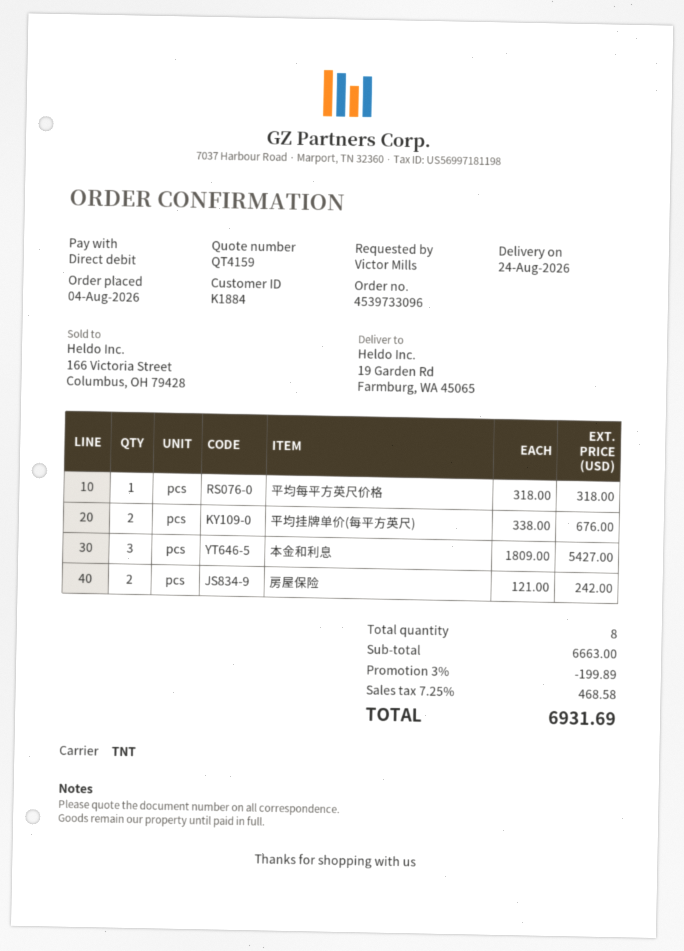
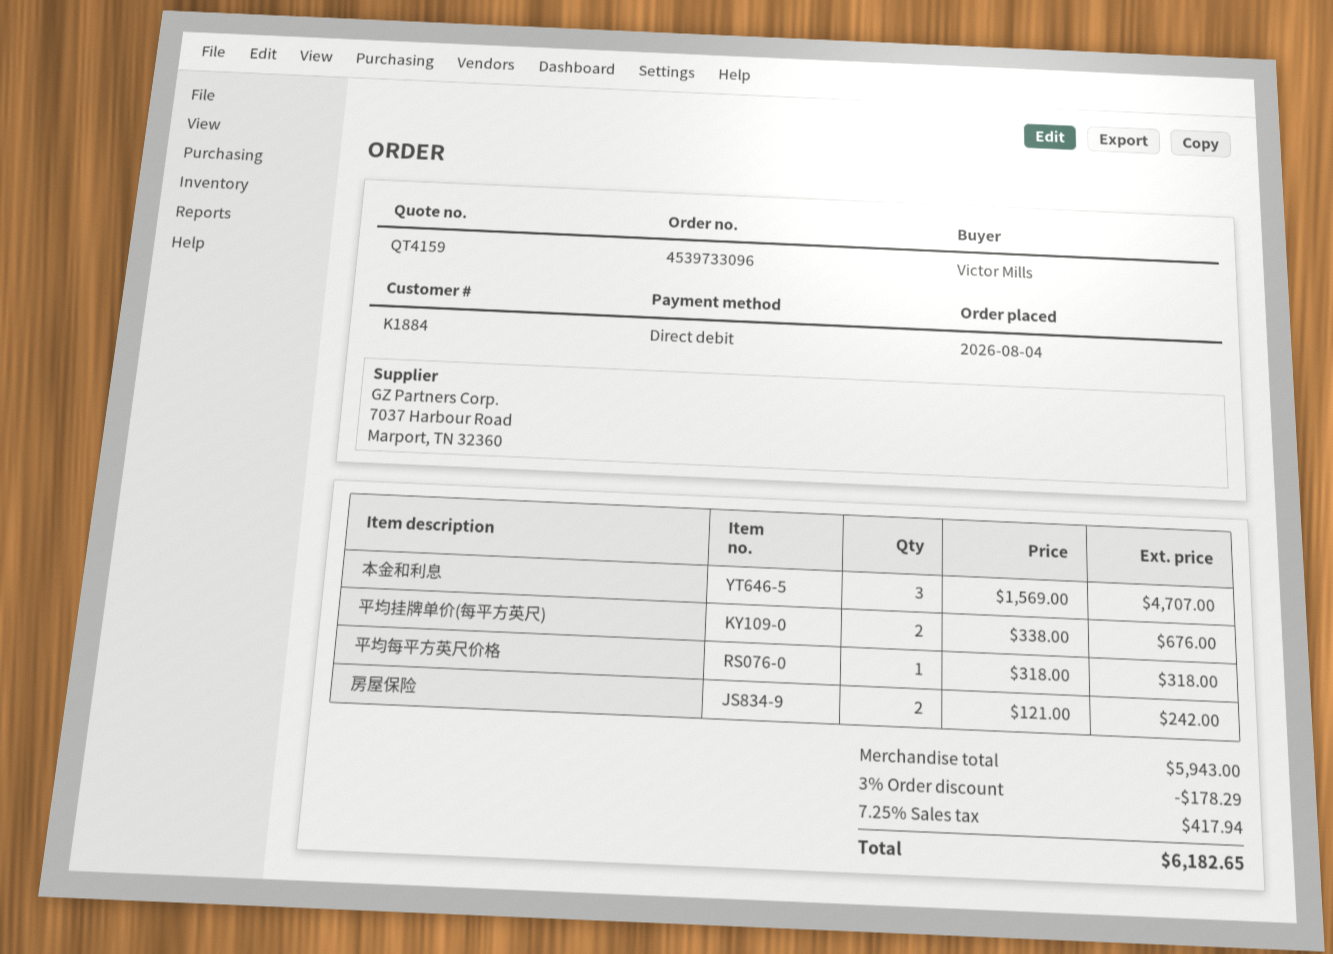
本金和利息: 3 x 1809.00 = 5427.00 -> 3 x 1569.00 = 4707.00
subtotal: 6663.00 -> 5943.00
discount: 3% = 199.89 -> 3% = 178.29
tax: 7.25% = 468.58 -> 7.25% = 417.94
total: 6931.69 -> 6182.65

